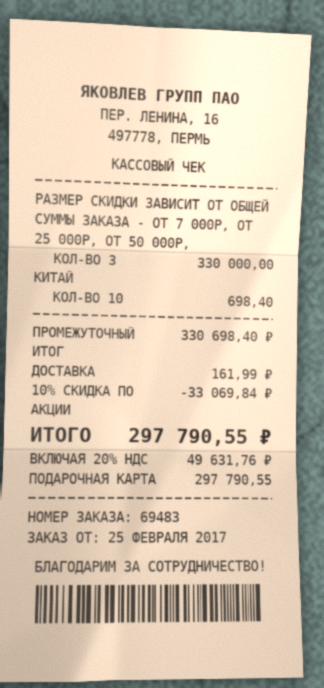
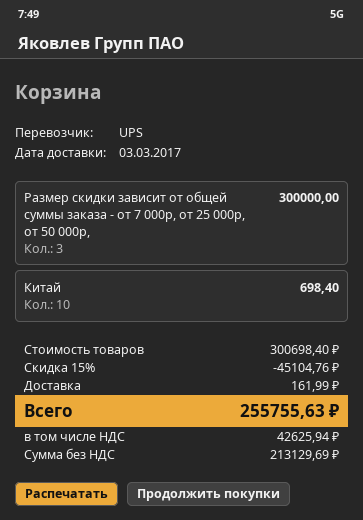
РАЗМЕР СКИДКИ ЗАВИСИТ ОТ ОБЩЕЙ СУММЫ ЗАКАЗА - ОТ 7 000Р, ОТ 25 000Р, ОТ 50 000Р,: 3 for 330000.00 -> 3 for 300000.00
subtotal: 330698.40 -> 300698.40
discount: 10% = 33069.84 -> 15% = 45104.76
tax: 49631.76 -> 42625.94
total: 297790.55 -> 255755.63

